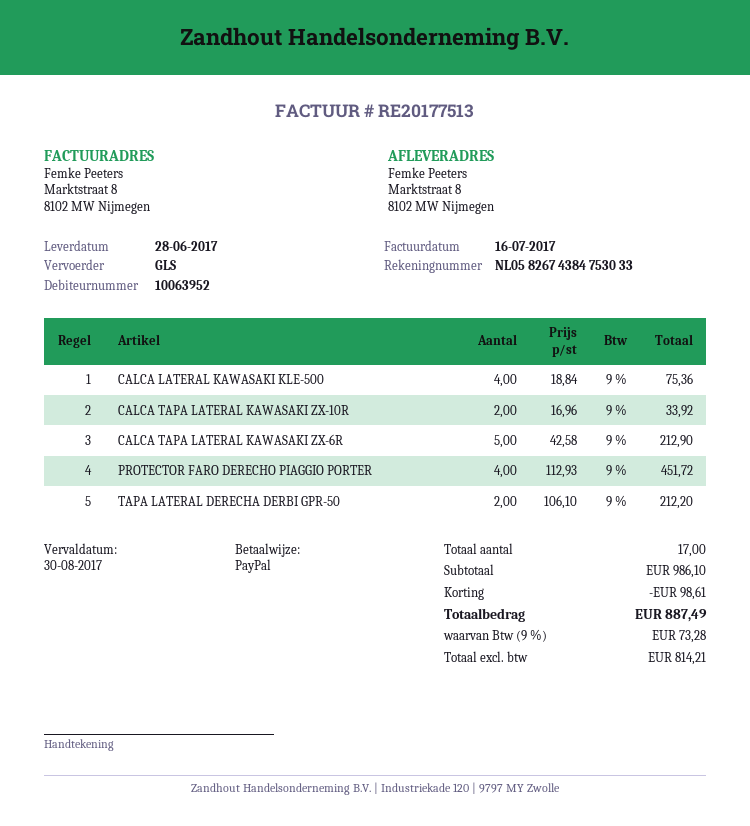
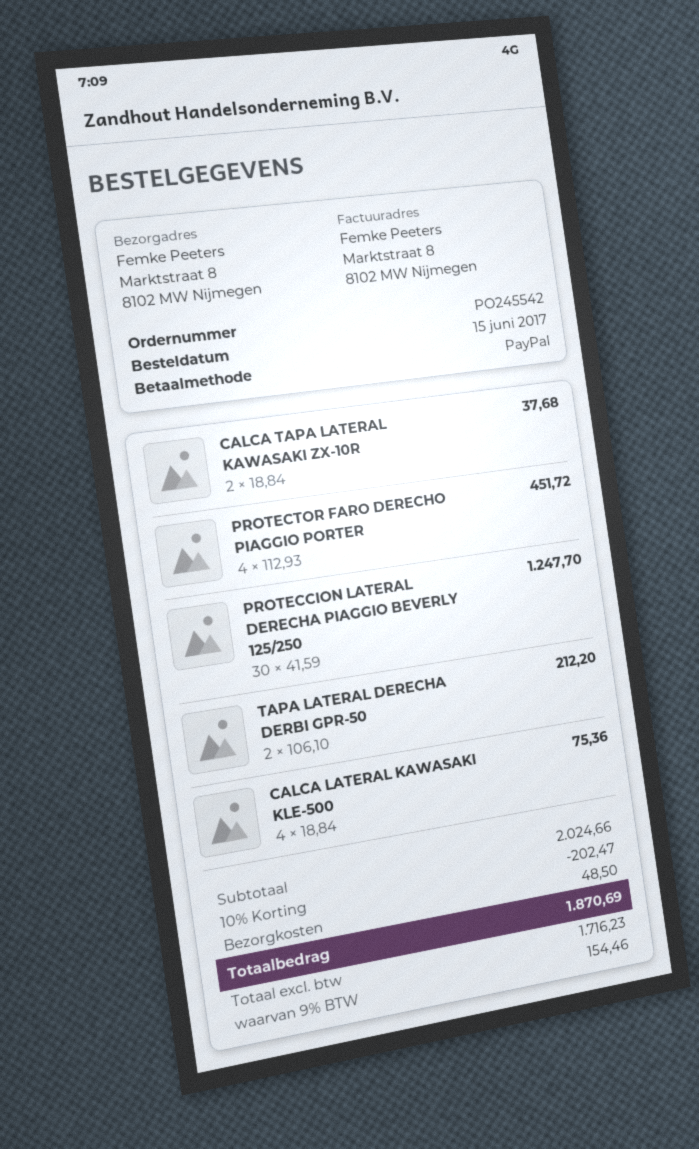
CALCA TAPA LATERAL KAWASAKI ZX-10R: 2 x 16.96 = 33.92 -> 2 x 18.84 = 37.68
CALCA TAPA LATERAL KAWASAKI ZX-6R: 5 x 42.58 = 212.90 -> none
PROTECCION LATERAL DERECHA PIAGGIO BEVERLY 125/250: none -> 30 x 41.59 = 1247.70
subtotal: 986.10 -> 2024.66
discount: 98.61 -> 202.47
shipping: none -> 48.50
net: 814.21 -> 1716.23
tax: 9% = 73.28 -> 9% = 154.46
total: 887.49 -> 1870.69

